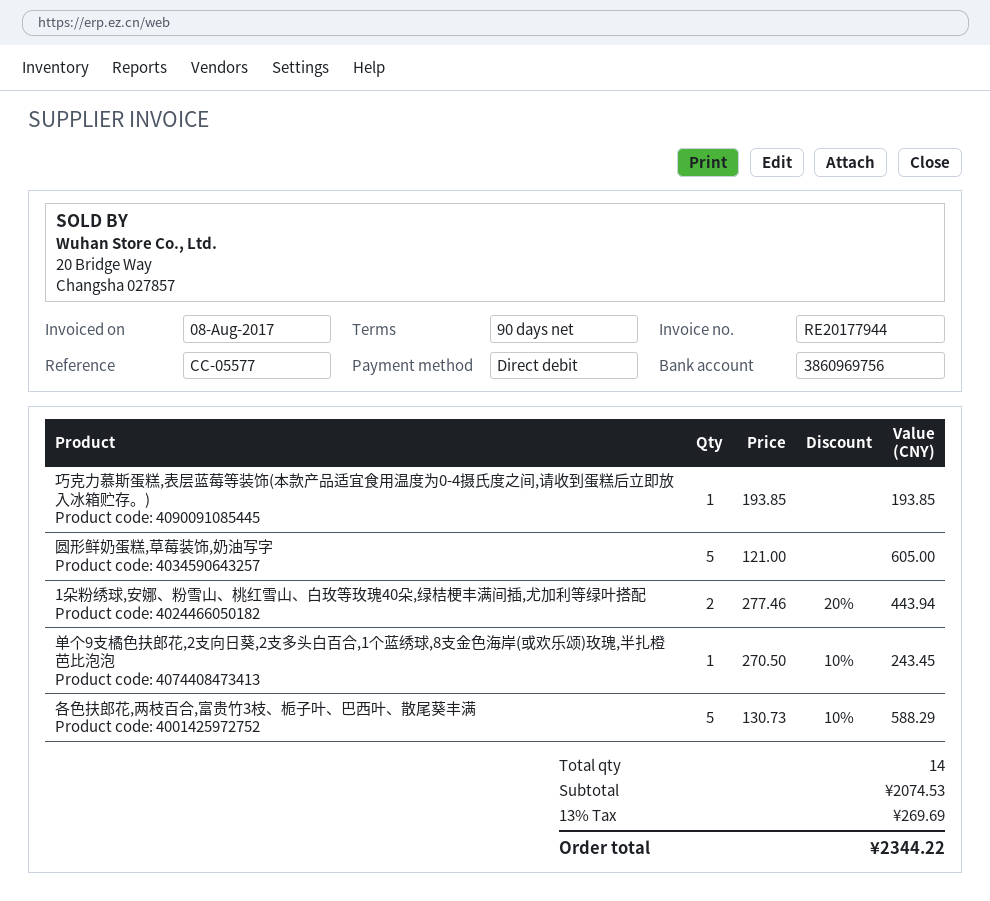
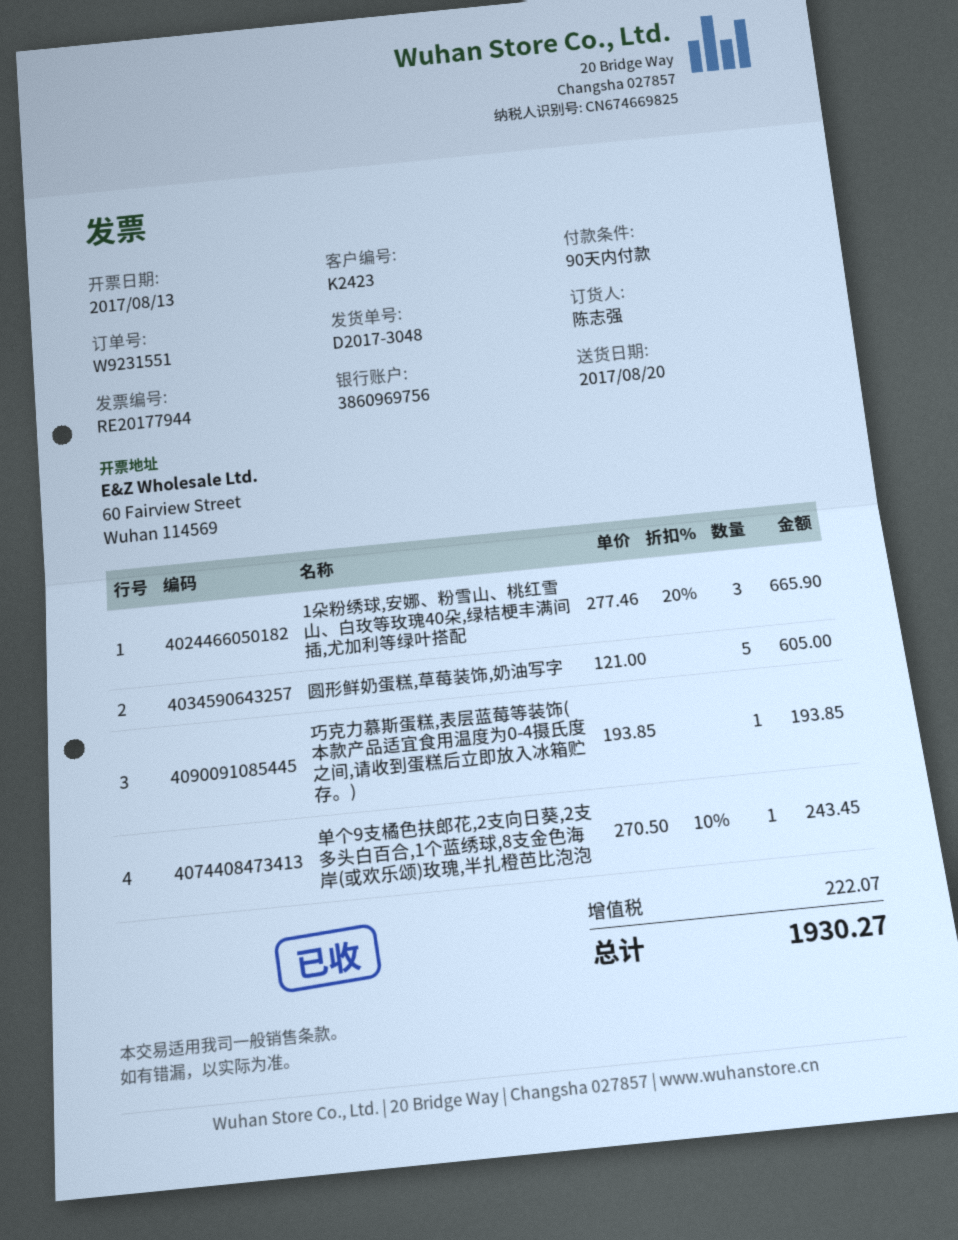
invoice date: 2017-08-08 -> 2017-08-13
1朵粉绣球,安娜、粉雪山、桃红雪山、白玫等玫瑰40朵,绿桔梗丰满间插,尤加利等绿叶搭配: 2 x 277.46 - 20% = 443.94 -> 3 x 277.46 - 20% = 665.90
各色扶郎花,两枝百合,富贵竹3枝、栀子叶、巴西叶、散尾葵丰满: 5 x 130.73 - 10% = 588.29 -> none
tax: 269.69 -> 222.07
total: 2344.22 -> 1930.27

